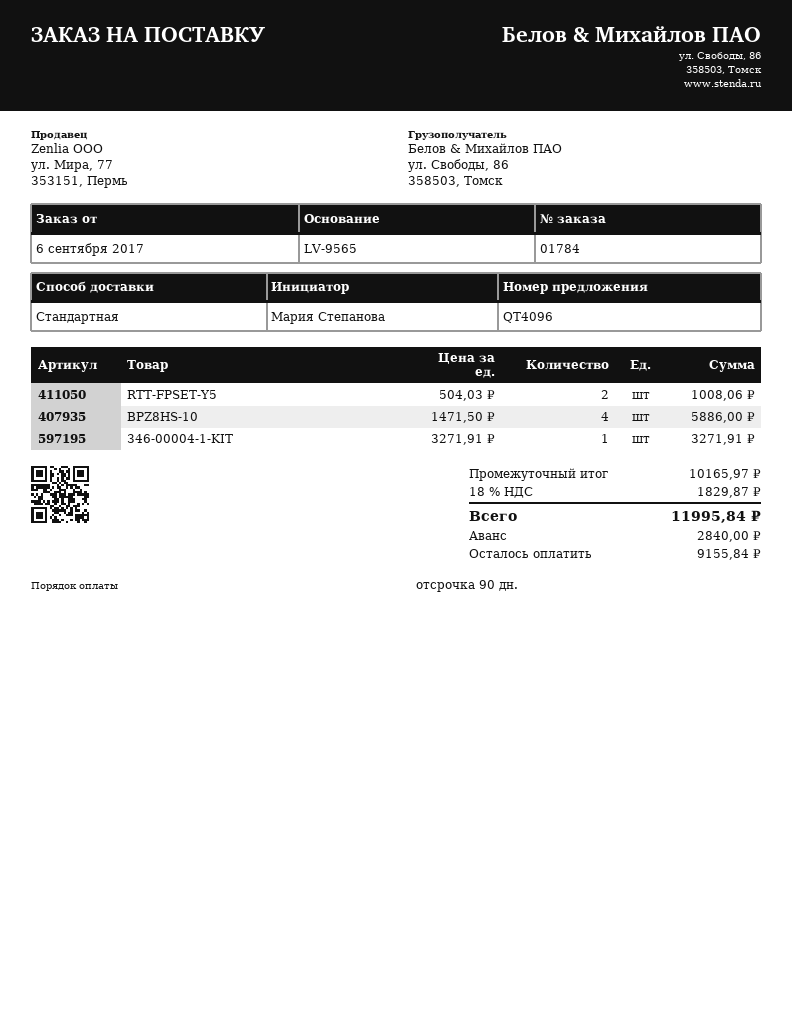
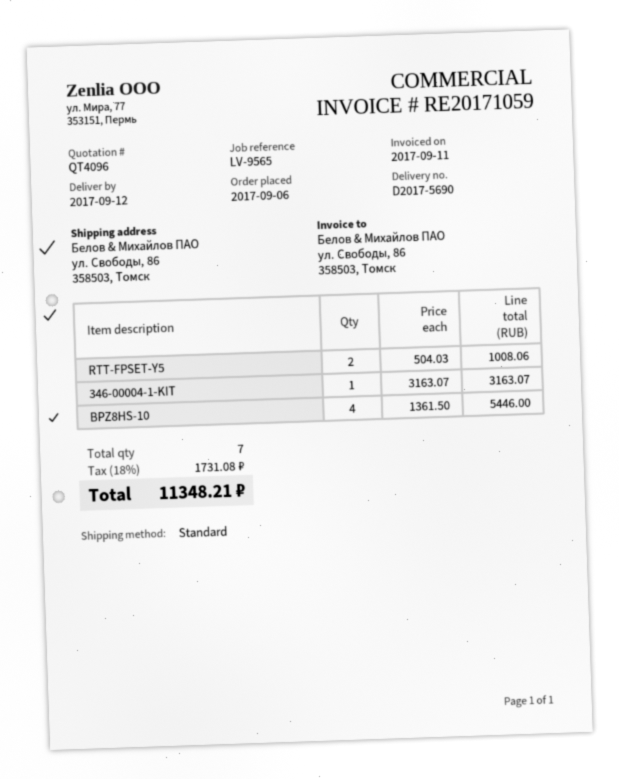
BPZ8HS-10: 4 x 1471.50 = 5886.00 -> 4 x 1361.50 = 5446.00
346-00004-1-KIT: 1 x 3271.91 = 3271.91 -> 1 x 3163.07 = 3163.07
tax: 18% = 1829.87 -> 18% = 1731.08
total: 11995.84 -> 11348.21

